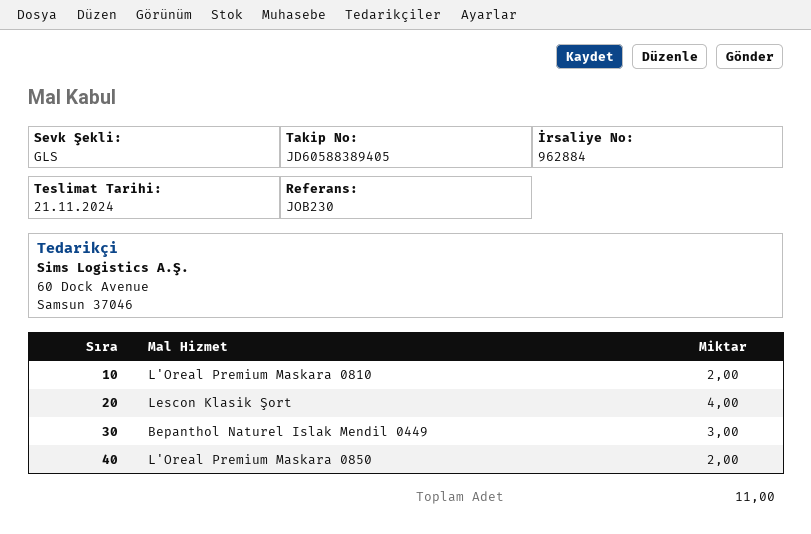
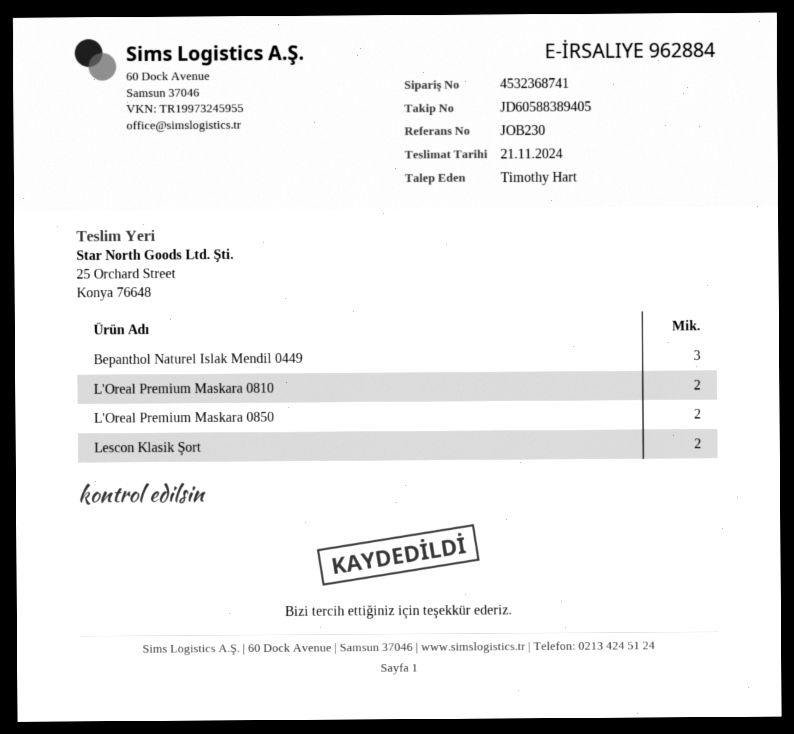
Lescon Klasik Şort: 4 -> 2

